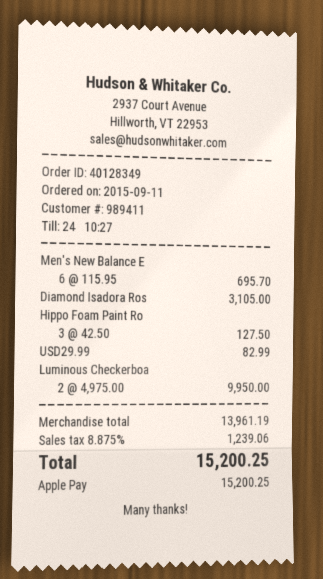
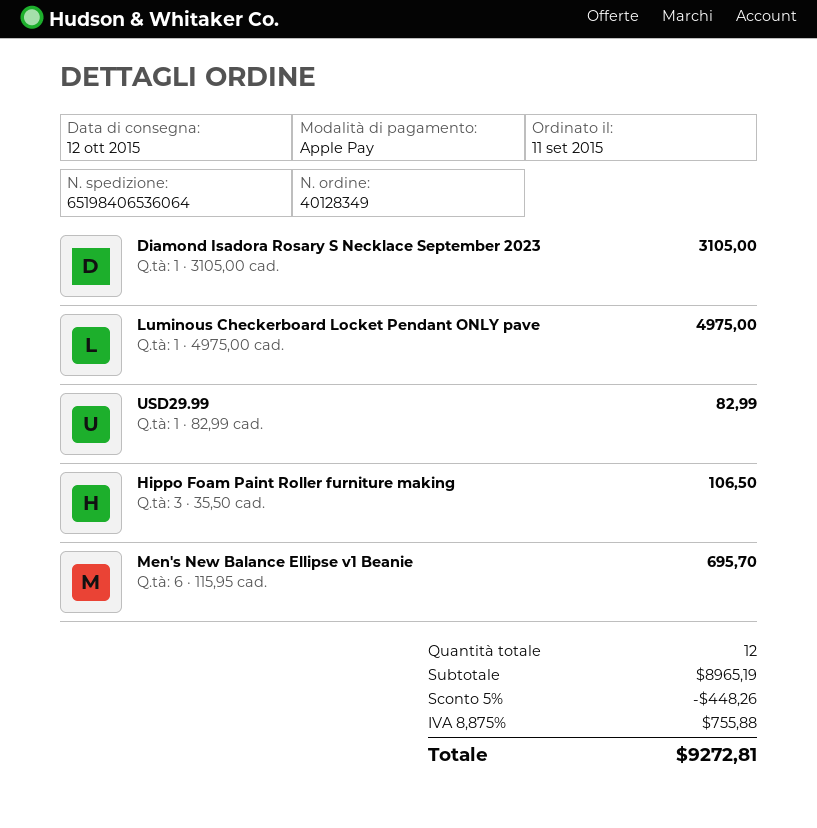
Hippo Foam Paint Ro: 3 x 42.50 = 127.50 -> 3 x 35.50 = 106.50
Luminous Checkerboa: 2 x 4975.00 = 9950.00 -> 1 x 4975.00 = 4975.00
subtotal: 13961.19 -> 8965.19
discount: none -> 5% = 448.26
tax: 8.875% = 1239.06 -> 8.875% = 755.88
total: 15200.25 -> 9272.81

